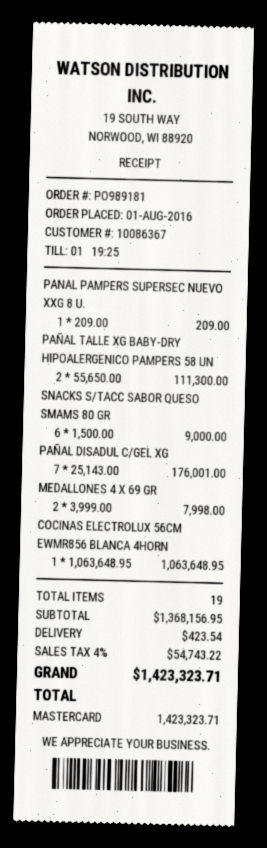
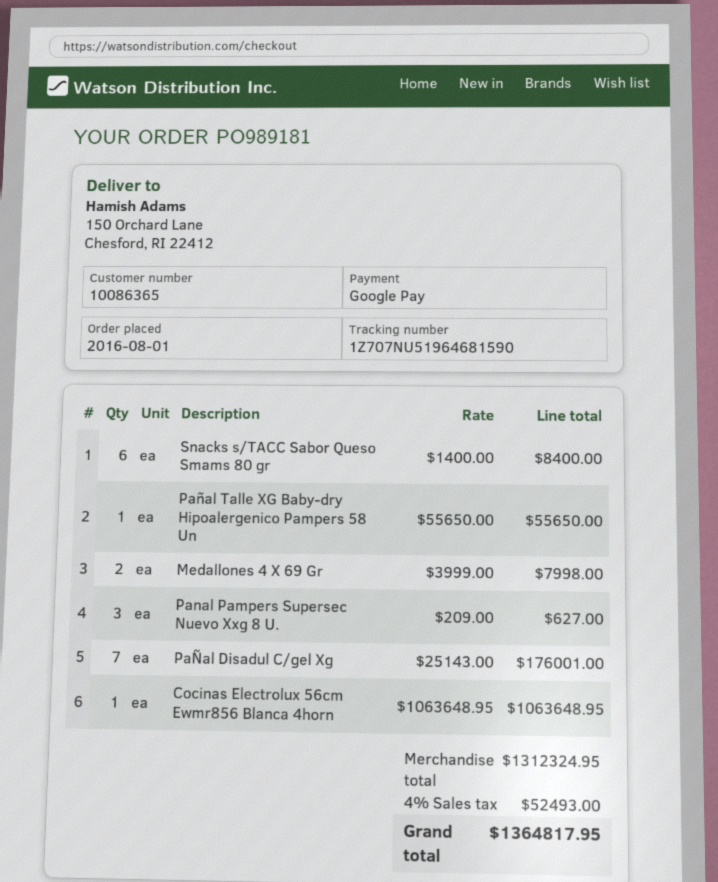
customer number: 10086367 -> 10086365
payment method: Mastercard -> Google Pay
PANAL PAMPERS SUPERSEC NUEVO XXG 8 U.: 1 x 209.00 = 209.00 -> 3 x 209.00 = 627.00
PAÑAL TALLE XG BABY-DRY HIPOALERGENICO PAMPERS 58 UN: 2 x 55650.00 = 111300.00 -> 1 x 55650.00 = 55650.00
SNACKS S/TACC SABOR QUESO SMAMS 80 GR: 6 x 1500.00 = 9000.00 -> 6 x 1400.00 = 8400.00
subtotal: 1368156.95 -> 1312324.95
shipping: 423.54 -> none
tax: 4% = 54743.22 -> 4% = 52493.00
total: 1423323.71 -> 1364817.95

